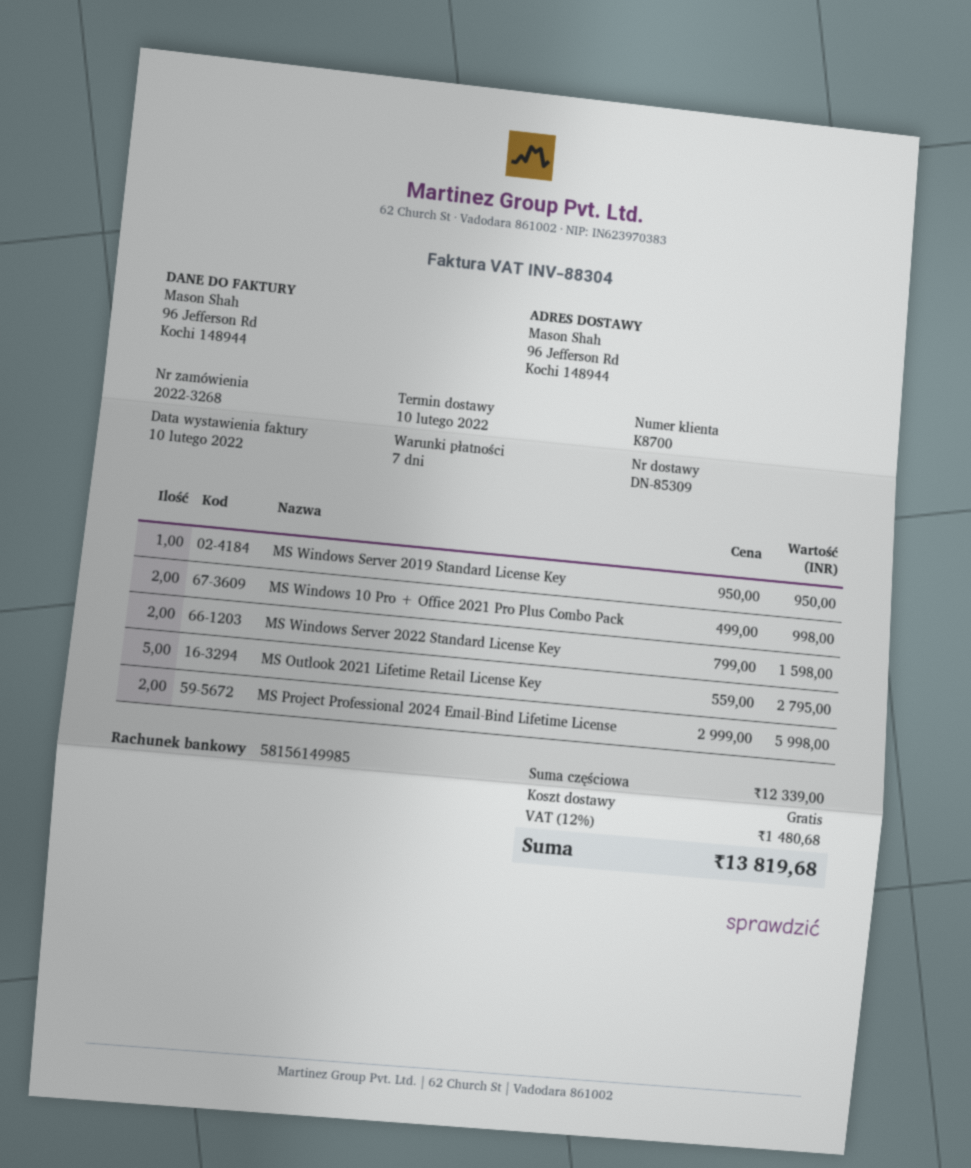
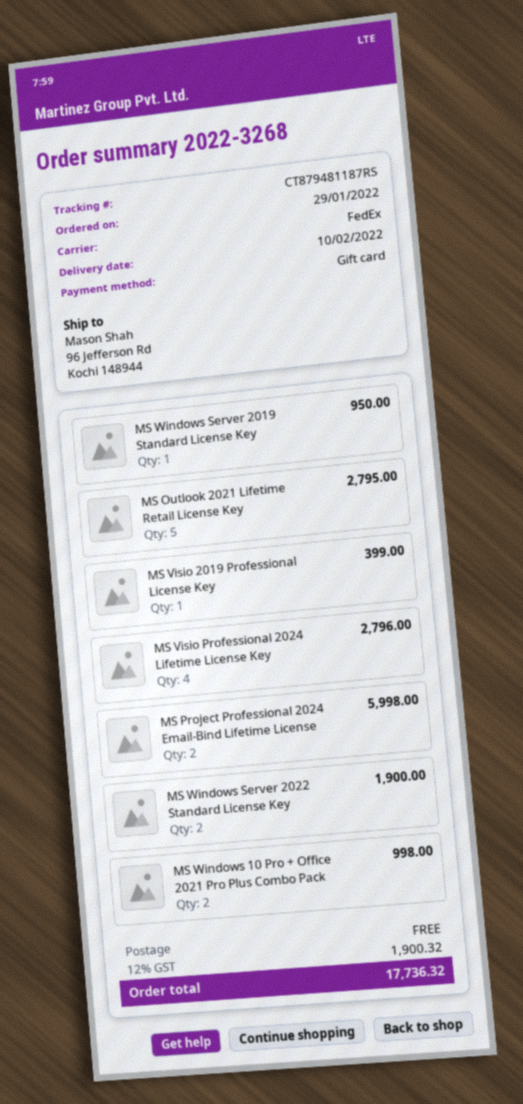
MS Windows Server 2022 Standard License Key: 2 for 1598.00 -> 2 for 1900.00
MS Visio 2019 Professional License Key: none -> 1 for 399.00
MS Visio Professional 2024 Lifetime License Key: none -> 4 for 2796.00
tax: 12% = 1480.68 -> 12% = 1900.32
total: 13819.68 -> 17736.32

